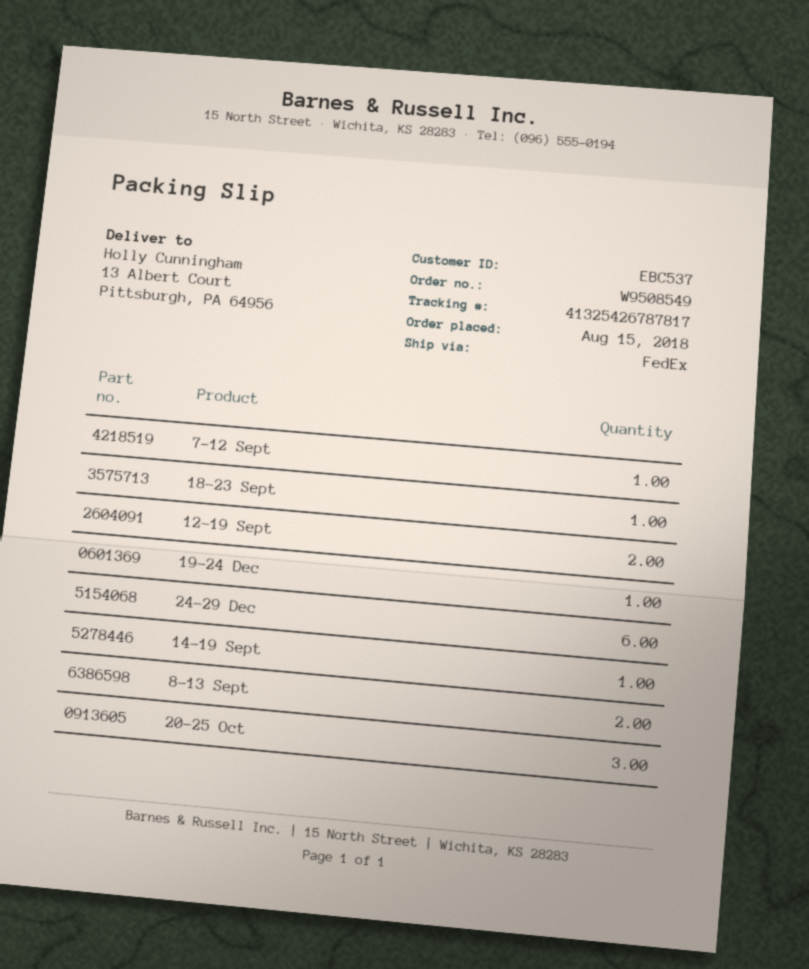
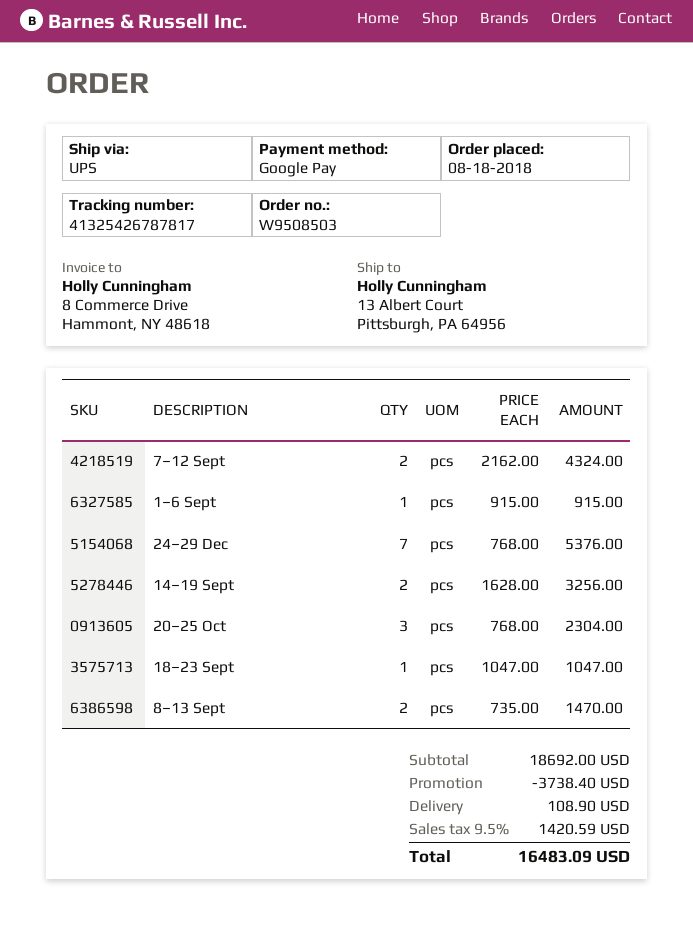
order number: W9508549 -> W9508503
order date: 2018-08-15 -> 2018-08-18
shipping method: FedEx -> UPS
7–12 Sept: 1 -> 2
12–19 Sept: 2 -> none
19–24 Dec: 1 -> none
24–29 Dec: 6 -> 7
14–19 Sept: 1 -> 2
1–6 Sept: none -> 1

